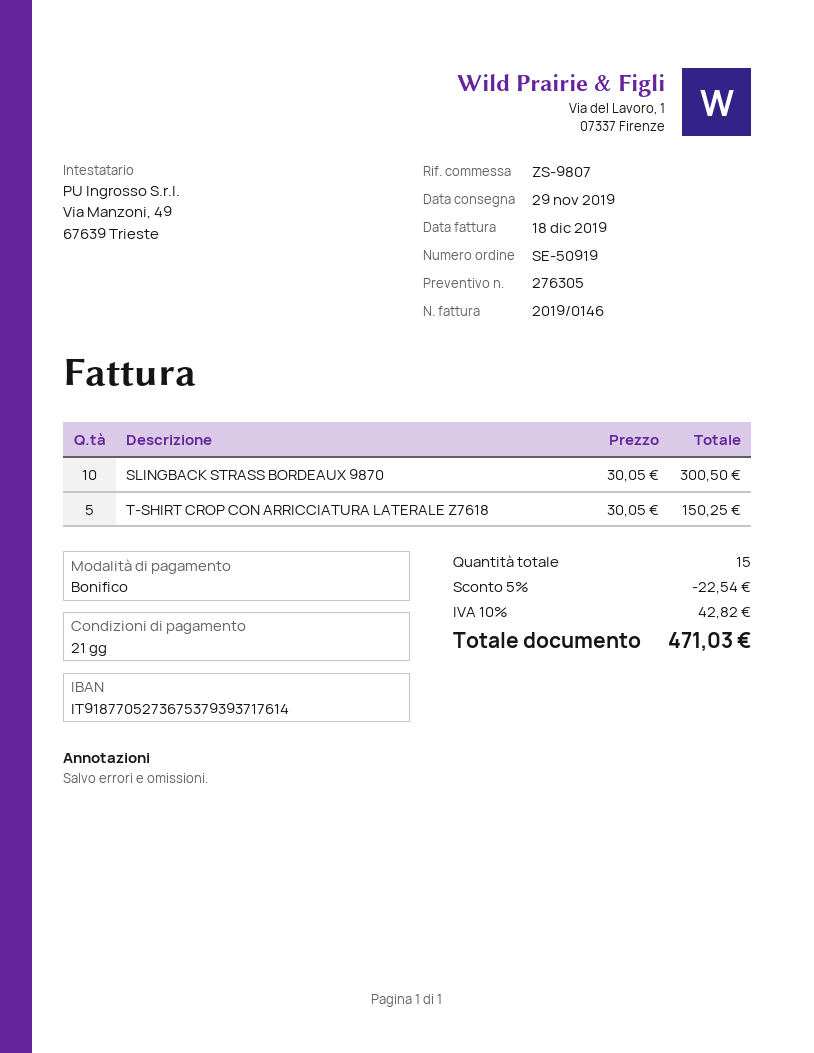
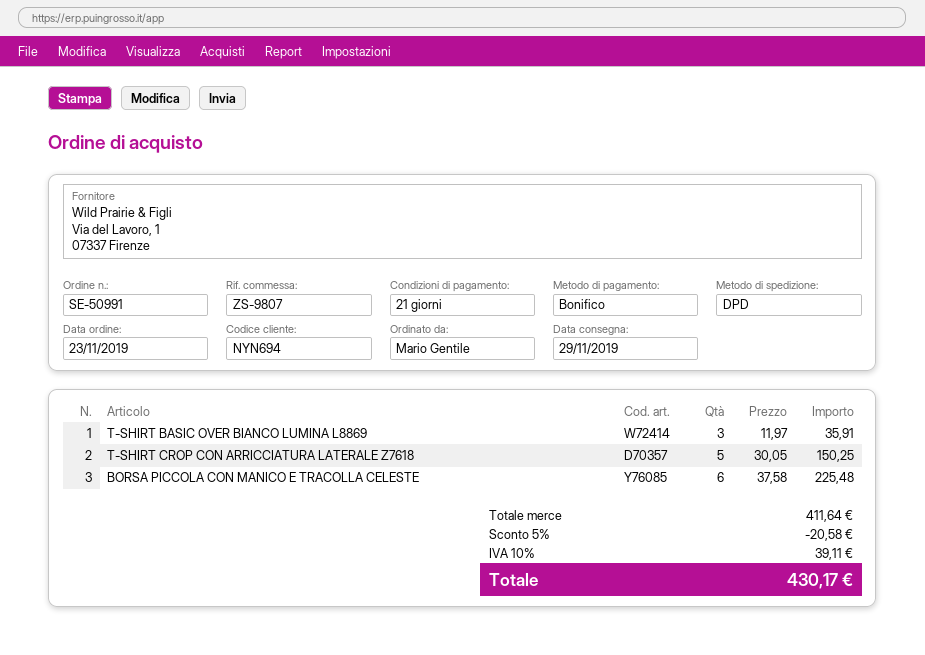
order number: SE-50919 -> SE-50991
SLINGBACK STRASS BORDEAUX 9870: 10 x 30.05 = 300.50 -> none
T-SHIRT BASIC OVER BIANCO LUMINA L8869: none -> 3 x 11.97 = 35.91
BORSA PICCOLA CON MANICO E TRACOLLA CELESTE: none -> 6 x 37.58 = 225.48
discount: 5% = 22.54 -> 5% = 20.58
tax: 10% = 42.82 -> 10% = 39.11
total: 471.03 -> 430.17

